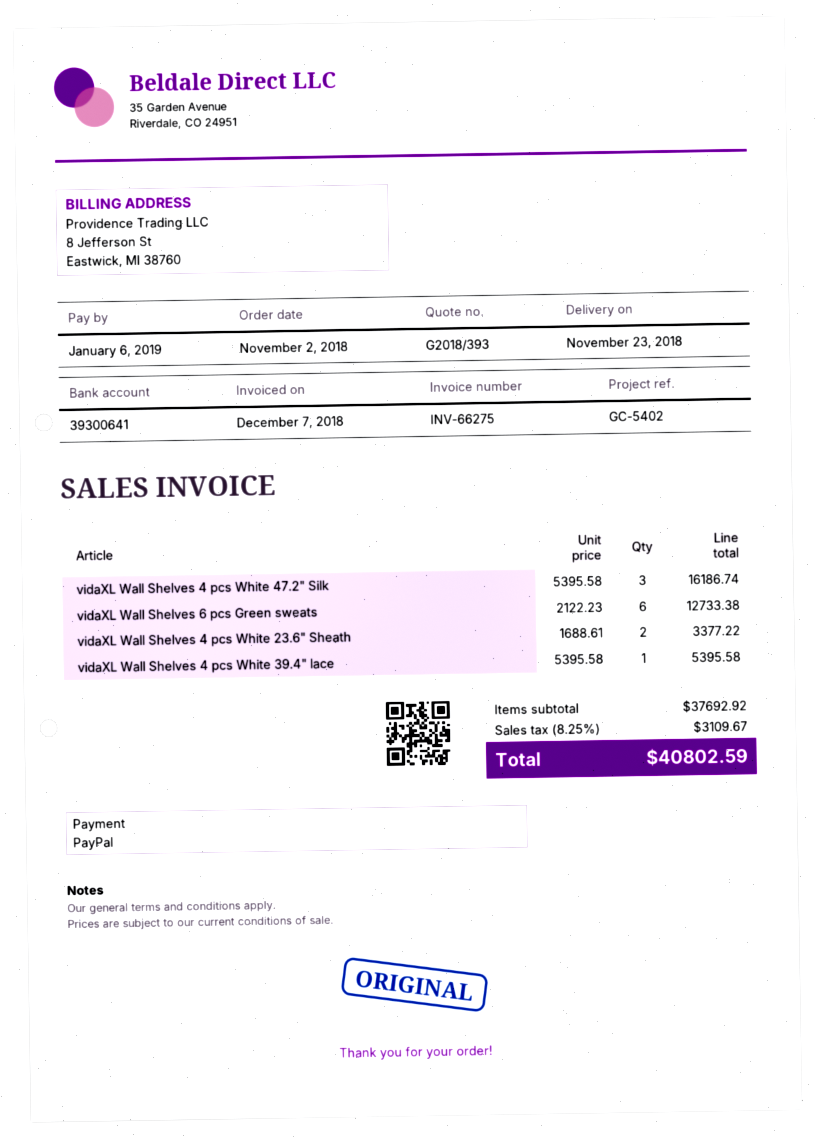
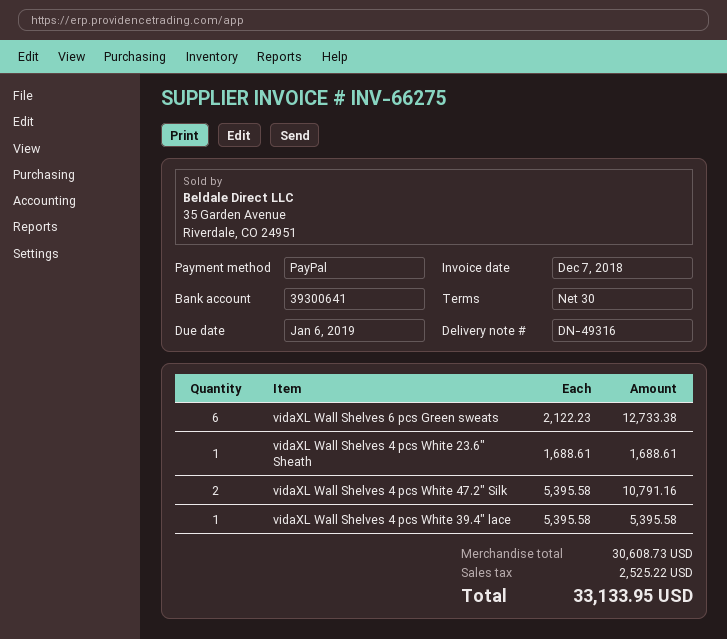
vidaXL Wall Shelves 4 pcs White 47.2" Silk: 3 x 5395.58 = 16186.74 -> 2 x 5395.58 = 10791.16
vidaXL Wall Shelves 4 pcs White 23.6" Sheath: 2 x 1688.61 = 3377.22 -> 1 x 1688.61 = 1688.61
subtotal: 37692.92 -> 30608.73
tax: 3109.67 -> 2525.22
total: 40802.59 -> 33133.95

